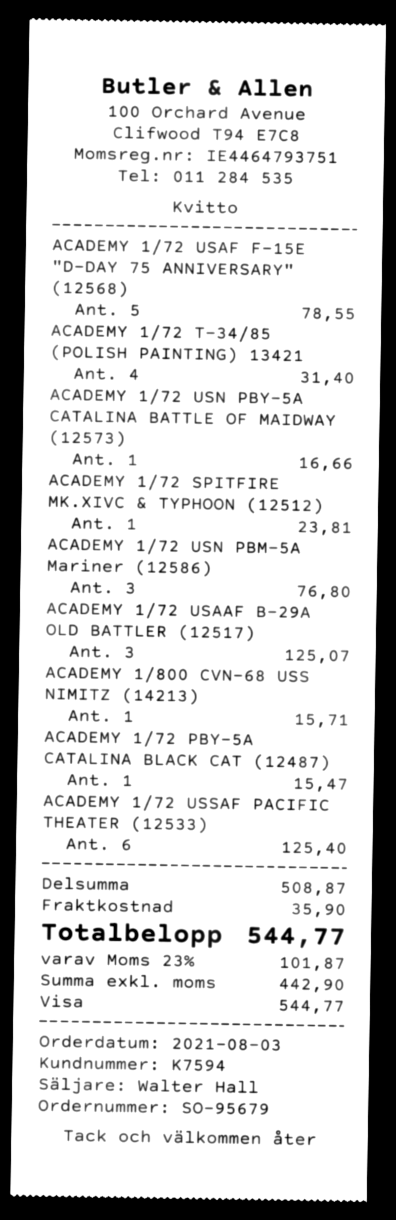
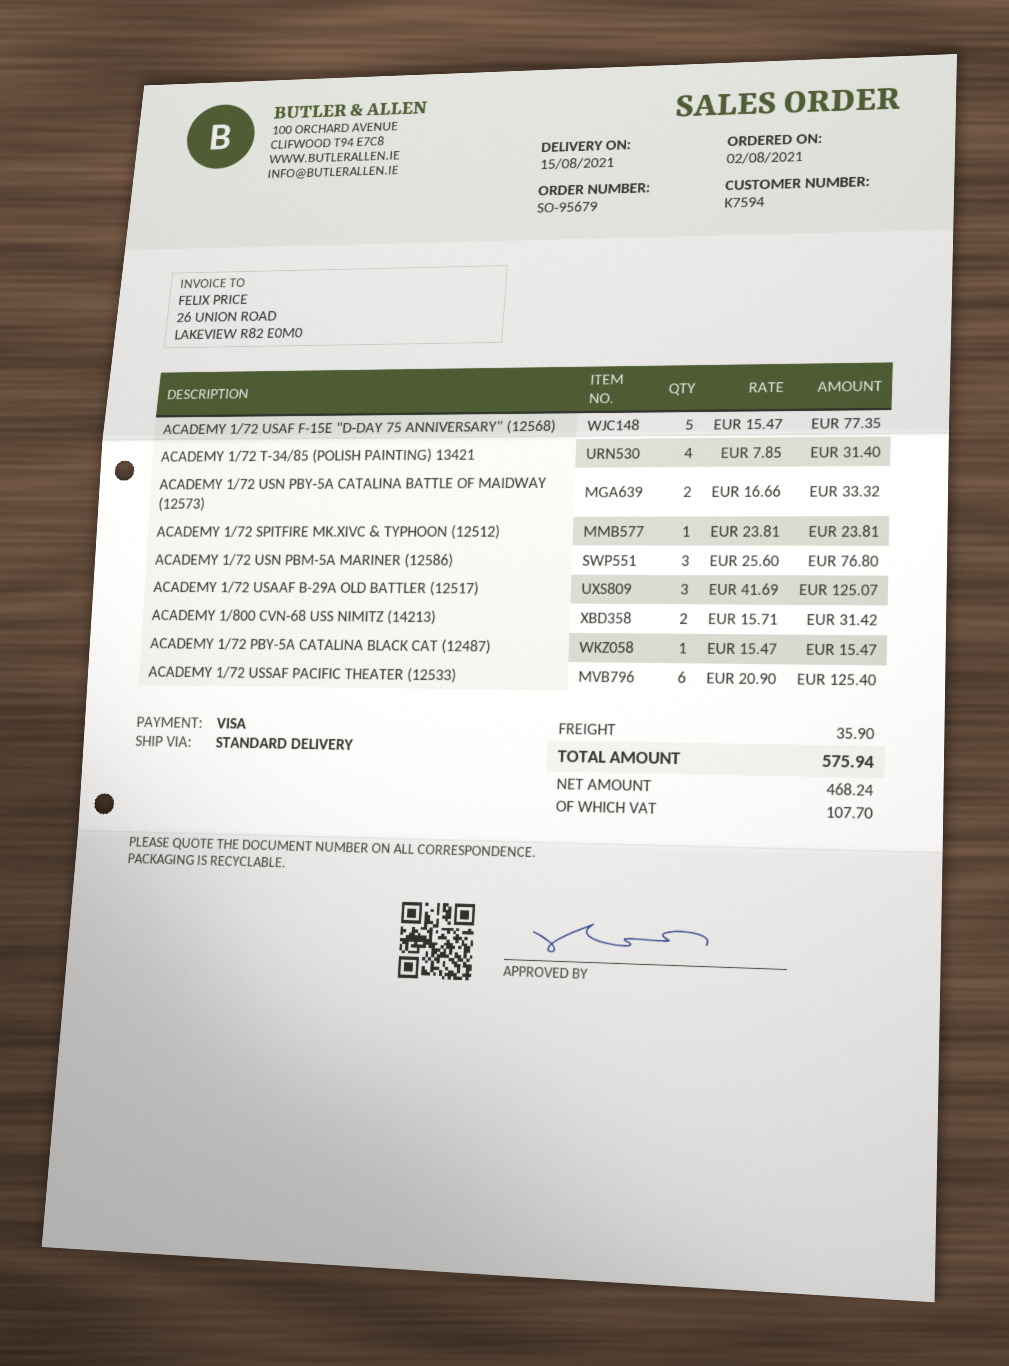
order date: 2021-08-03 -> 2021-08-02
ACADEMY 1/72 USAF F-15E "D-DAY 75 ANNIVERSARY" (12568): 5 for 78.55 -> 5 for 77.35
ACADEMY 1/72 USN PBY-5A CATALINA BATTLE OF MAIDWAY (12573): 1 for 16.66 -> 2 for 33.32
ACADEMY 1/800 CVN-68 USS NIMITZ (14213): 1 for 15.71 -> 2 for 31.42
net: 442.90 -> 468.24
tax: 101.87 -> 107.70
total: 544.77 -> 575.94

